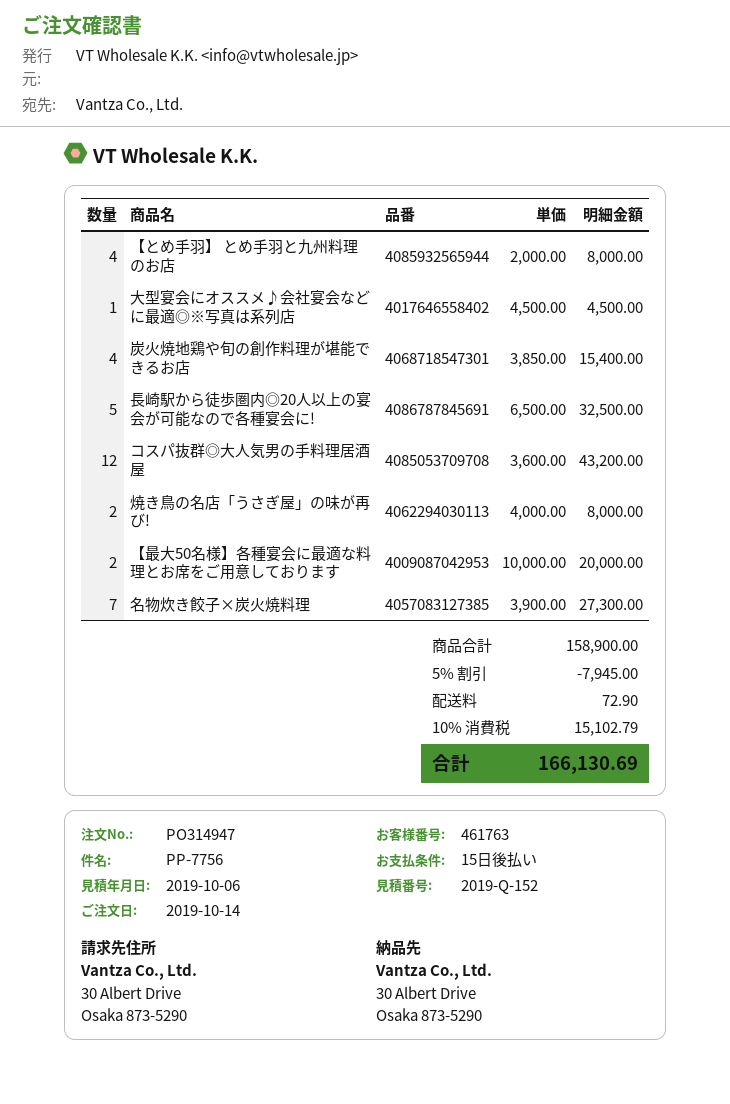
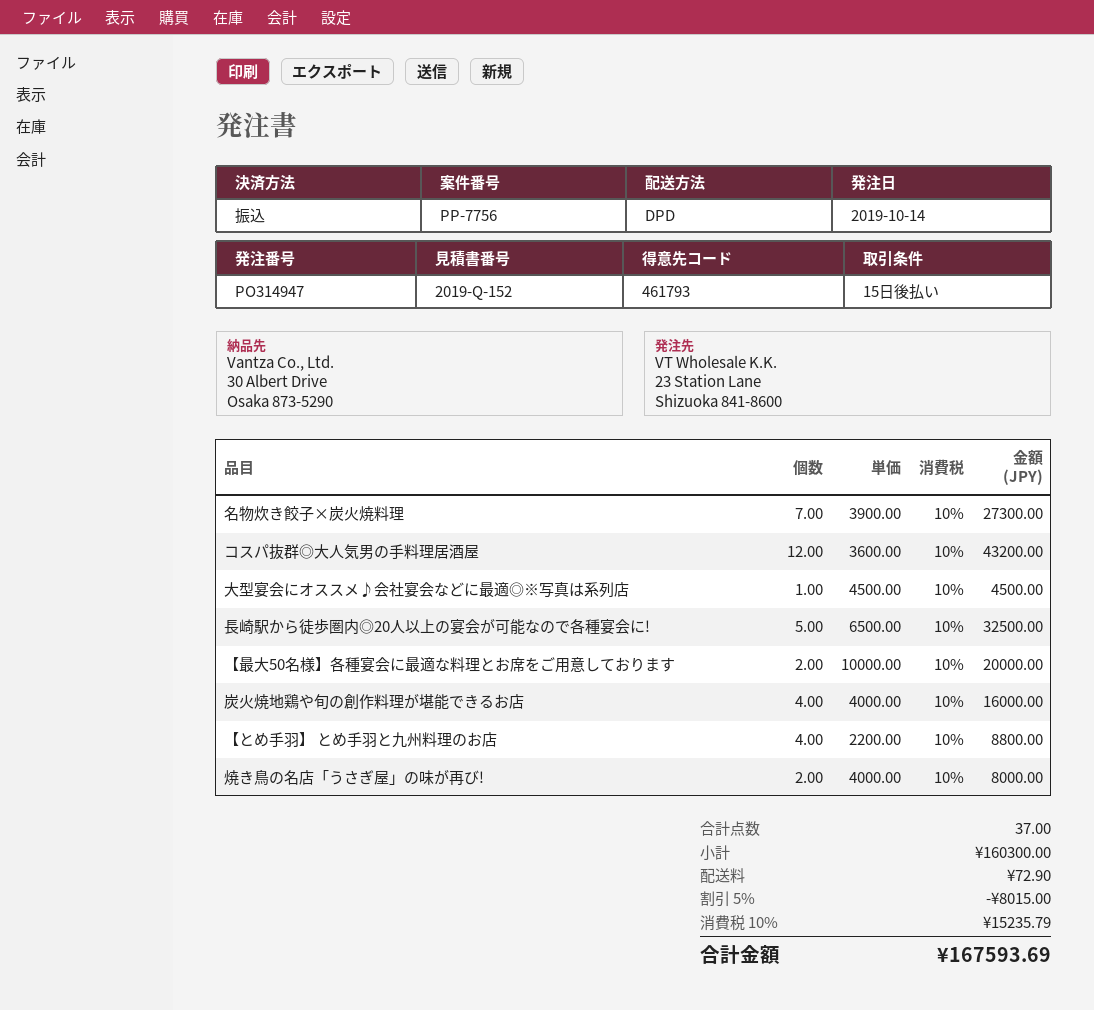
customer number: 461763 -> 461793
【とめ手羽】 とめ手羽と九州料理のお店: 4 x 2000.00 = 8000.00 -> 4 x 2200.00 = 8800.00
炭火焼地鶏や旬の創作料理が堪能できるお店: 4 x 3850.00 = 15400.00 -> 4 x 4000.00 = 16000.00
subtotal: 158900.00 -> 160300.00
discount: 5% = 7945.00 -> 5% = 8015.00
tax: 10% = 15102.79 -> 10% = 15235.79
total: 166130.69 -> 167593.69

